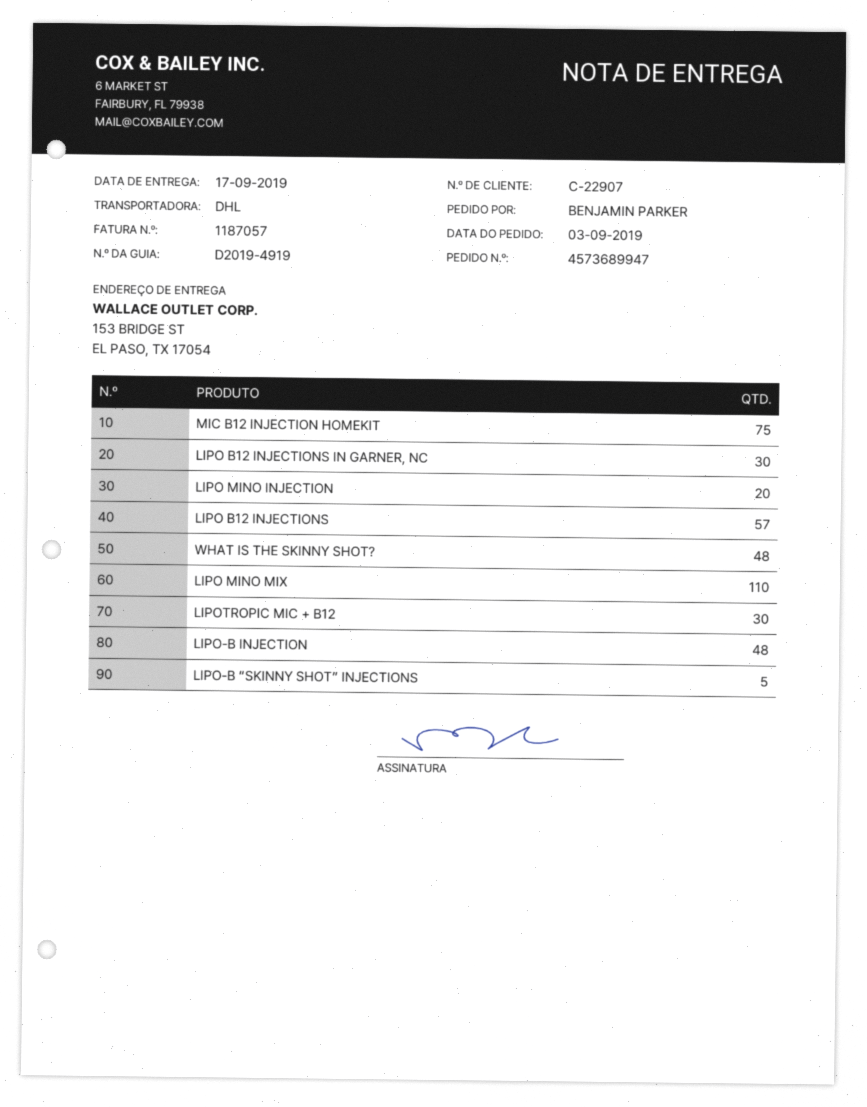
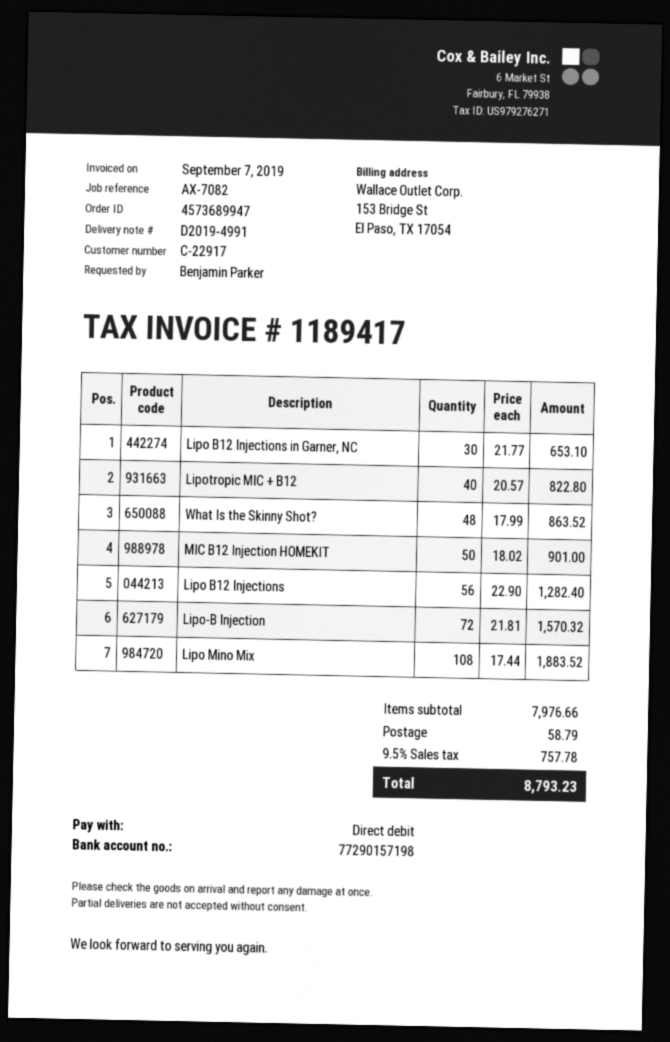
delivery note number: D2019-4919 -> D2019-4991
invoice number: 1187057 -> 1189417
customer number: C-22907 -> C-22917
MIC B12 INJECTION HOMEKIT: 75 -> 50
LIPO MINO INJECTION: 20 -> none
LIPO B12 INJECTIONS: 57 -> 56
LIPO MINO MIX: 110 -> 108
LIPOTROPIC MIC + B12: 30 -> 40
LIPO-B INJECTION: 48 -> 72
LIPO-B “SKINNY SHOT” INJECTIONS: 5 -> none

